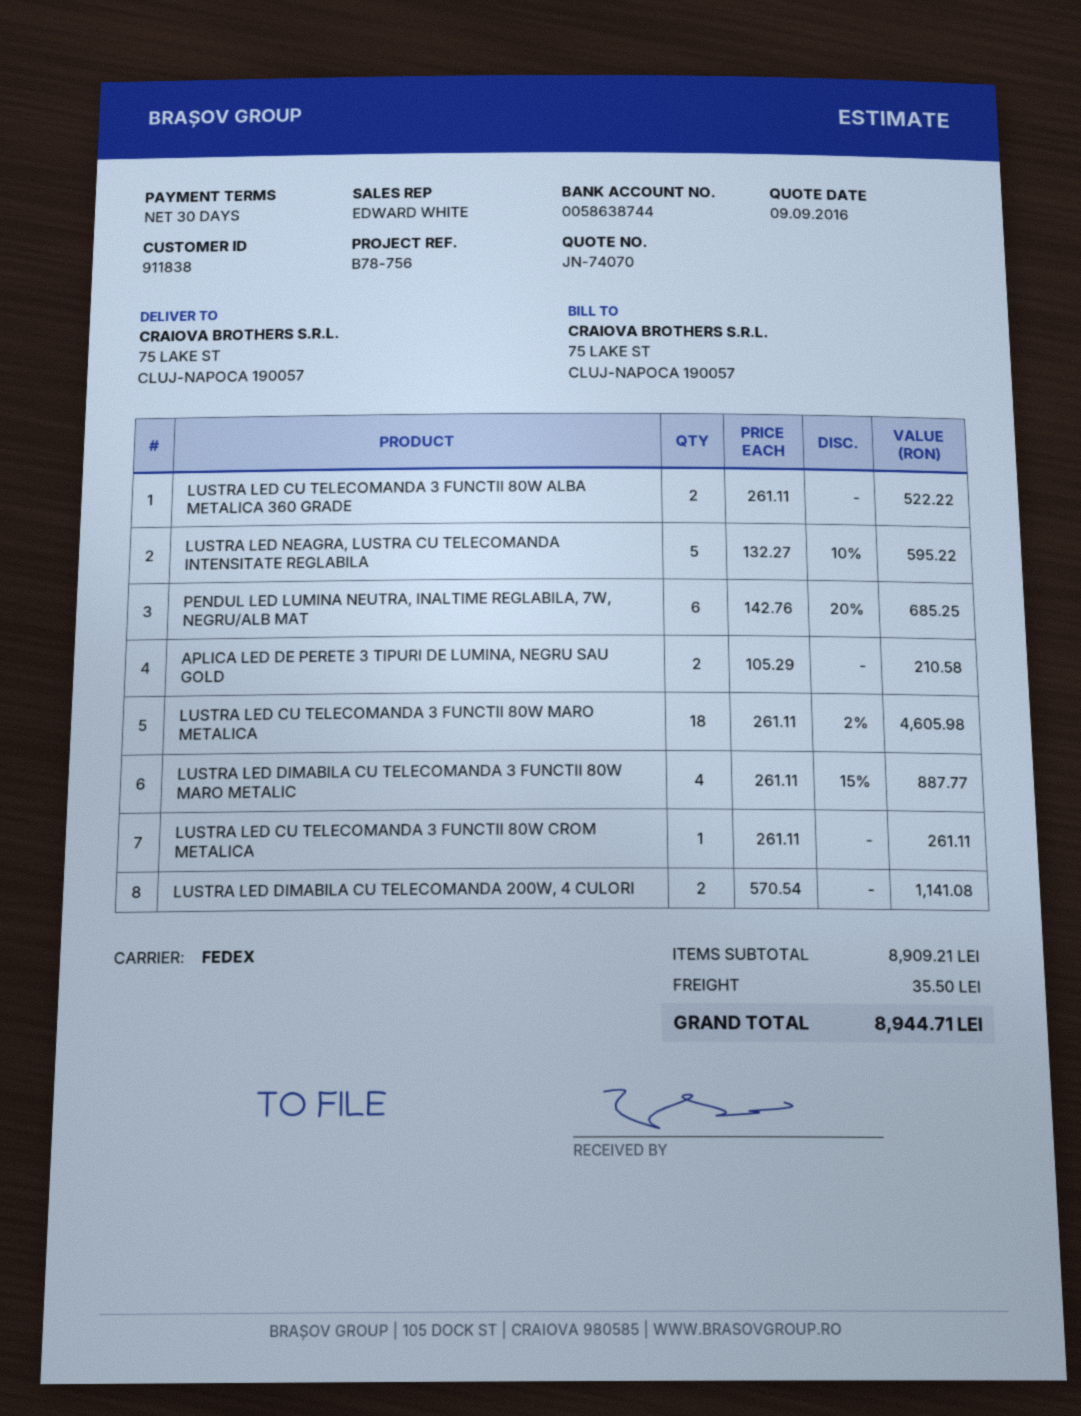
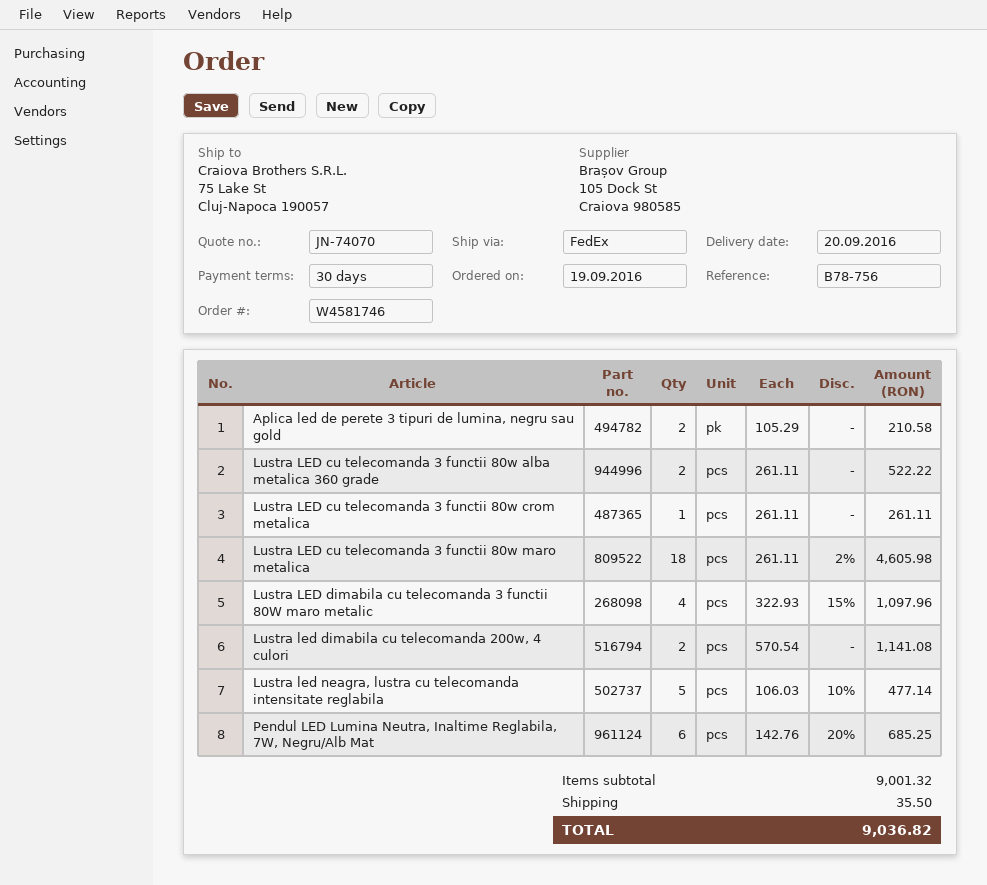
LUSTRA LED NEAGRA, LUSTRA CU TELECOMANDA INTENSITATE REGLABILA: 5 x 132.27 - 10% = 595.22 -> 5 x 106.03 - 10% = 477.14
LUSTRA LED DIMABILA CU TELECOMANDA 3 FUNCTII 80W MARO METALIC: 4 x 261.11 - 15% = 887.77 -> 4 x 322.93 - 15% = 1097.96
subtotal: 8909.21 -> 9001.32
total: 8944.71 -> 9036.82

